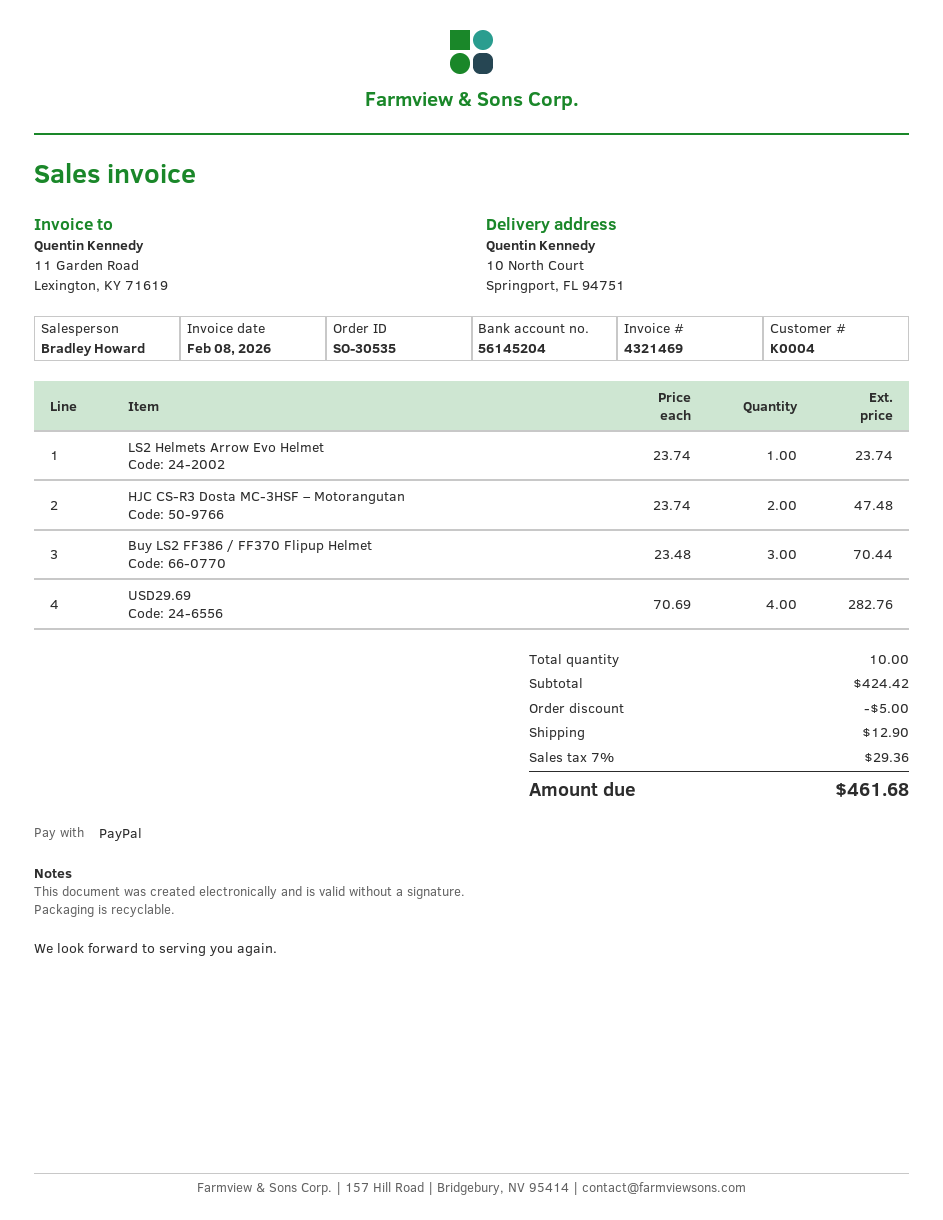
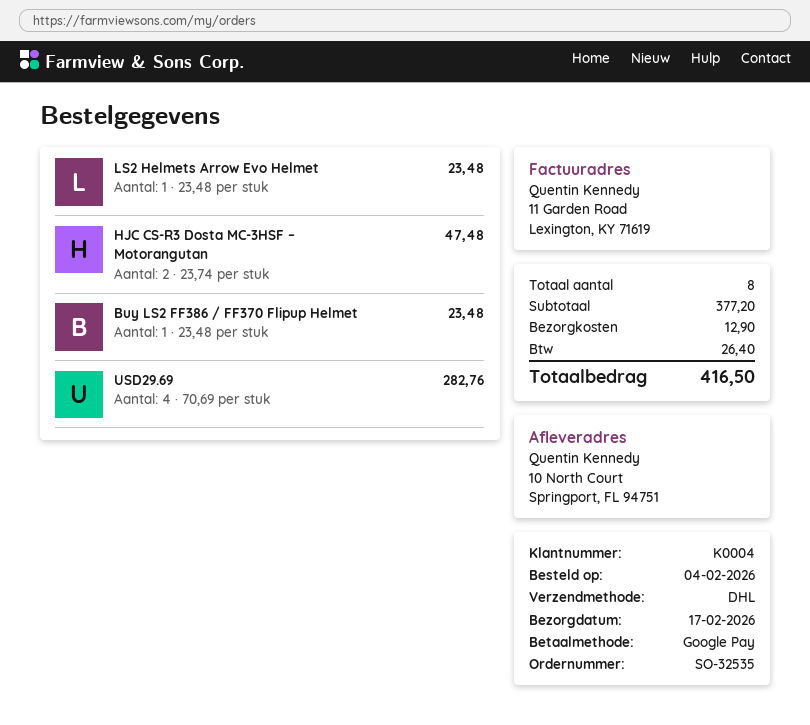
order number: SO-30535 -> SO-32535
payment method: PayPal -> Google Pay
LS2 Helmets Arrow Evo Helmet: 1 x 23.74 = 23.74 -> 1 x 23.48 = 23.48
Buy LS2 FF386 / FF370 Flipup Helmet: 3 x 23.48 = 70.44 -> 1 x 23.48 = 23.48
total quantity: 10 -> 8
subtotal: 424.42 -> 377.20
discount: 5.00 -> none
tax: 29.36 -> 26.40
total: 461.68 -> 416.50

